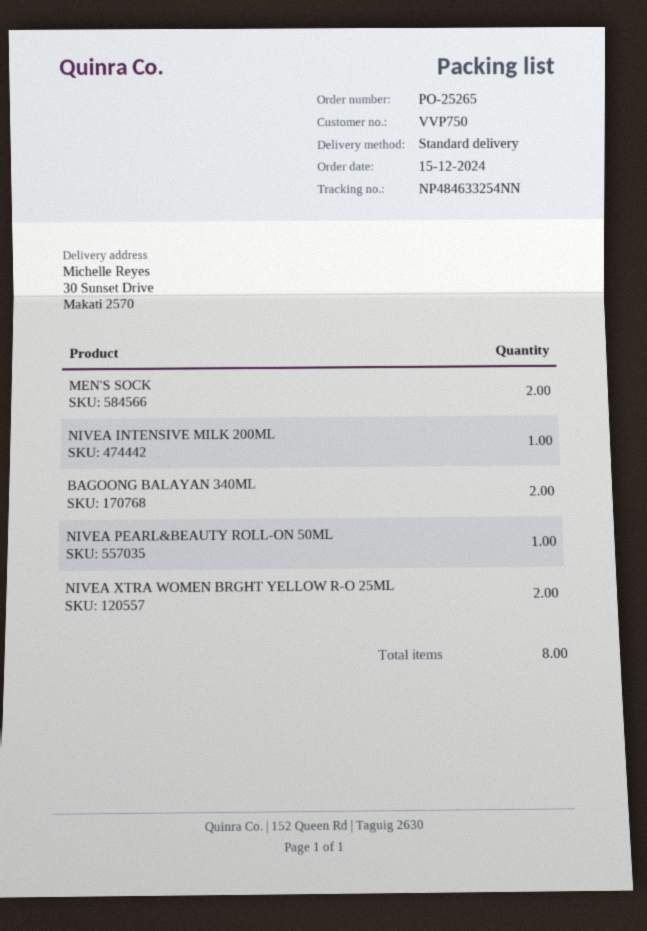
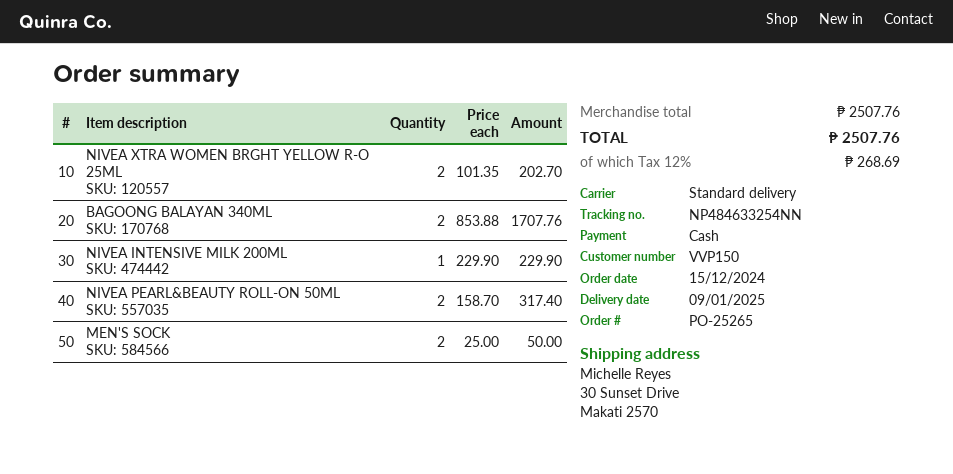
customer number: VVP750 -> VVP150
NIVEA PEARL&BEAUTY ROLL-ON 50ML: 1 -> 2

